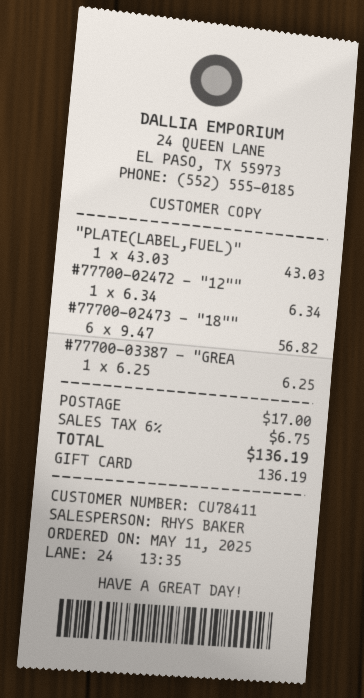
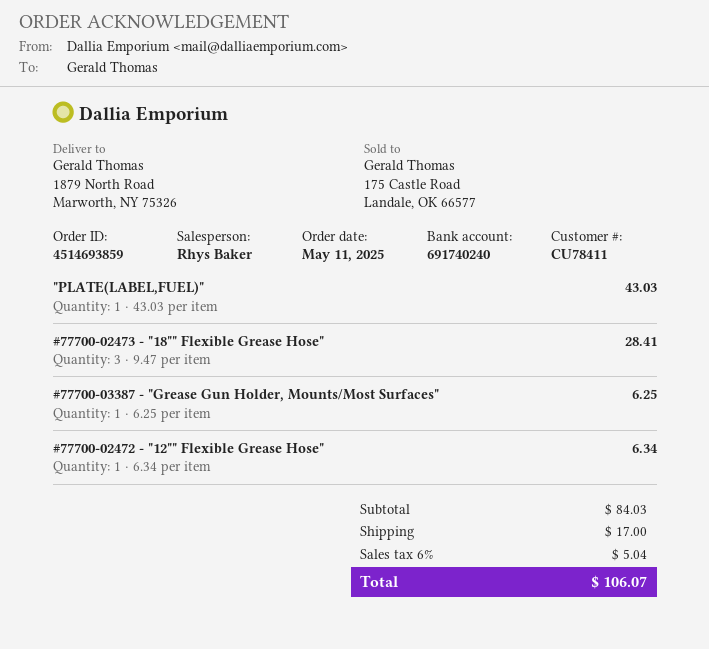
#77700-02473 - "18"": 6 x 9.47 = 56.82 -> 3 x 9.47 = 28.41
tax: 6% = 6.75 -> 6% = 5.04
total: 136.19 -> 106.07

